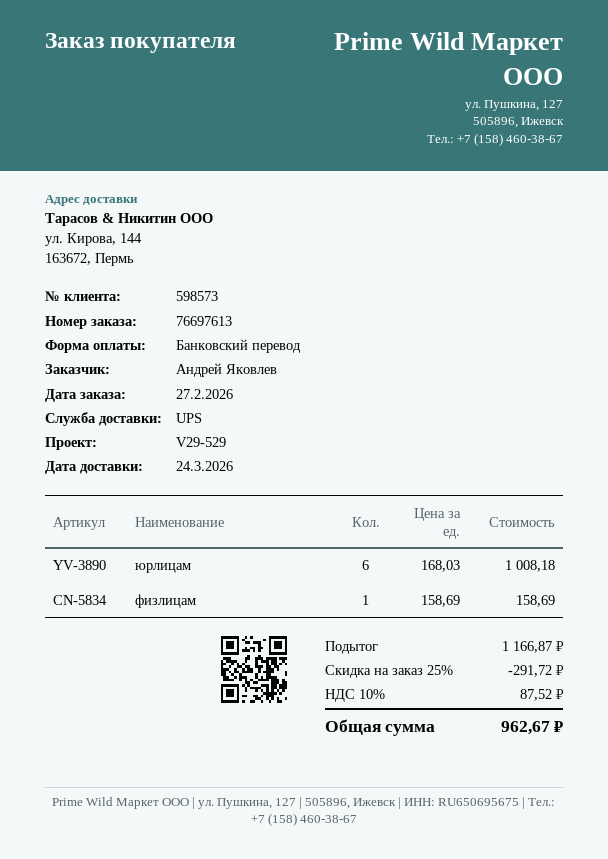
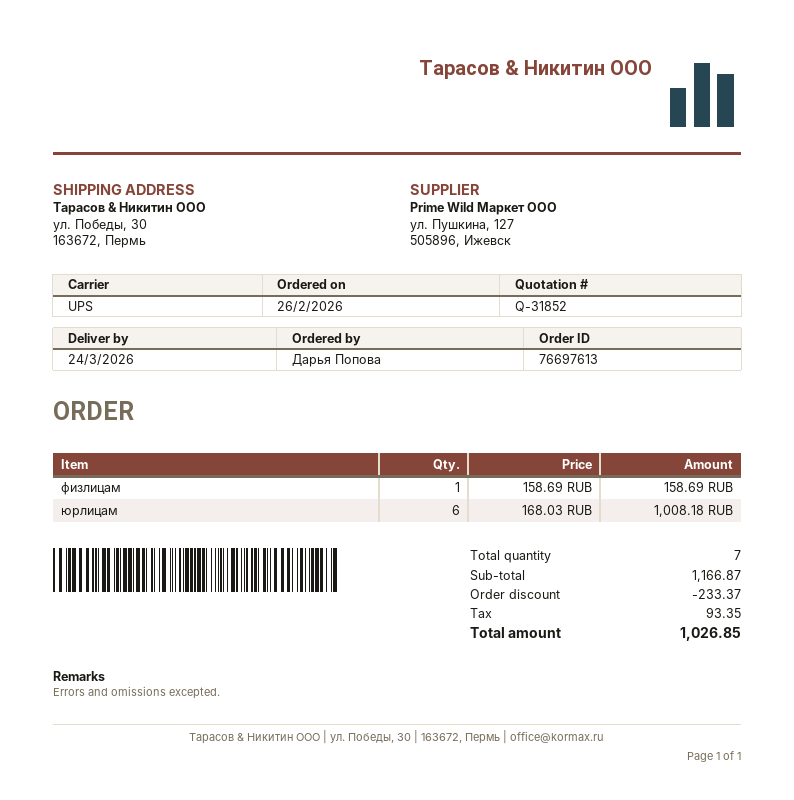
order date: 2026-02-27 -> 2026-02-26
ordered by: Андрей Яковлев -> Дарья Попова
ship to: ул. Кирова, 144, 163672, Пермь -> ул. Победы, 30, 163672, Пермь
discount: 291.72 -> 233.37
tax: 87.52 -> 93.35
total: 962.67 -> 1026.85

